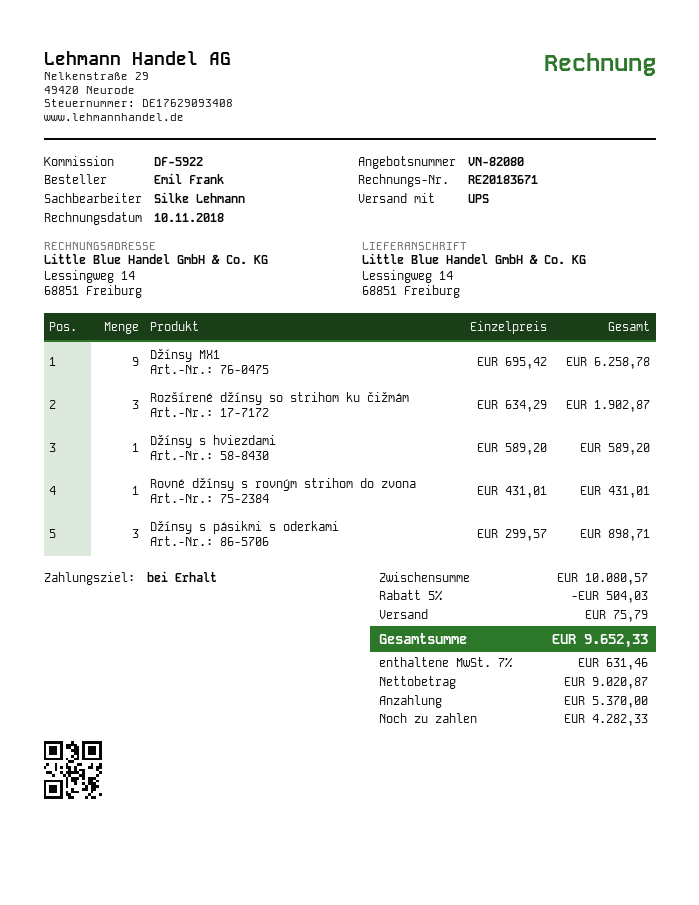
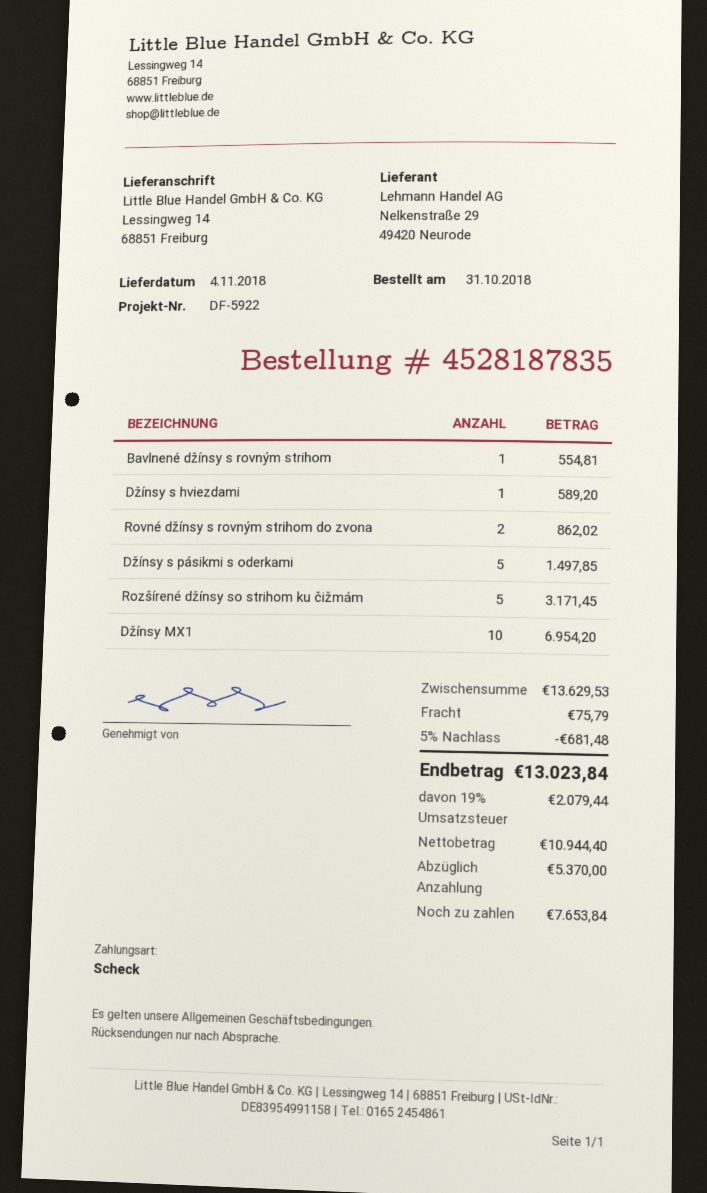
Džínsy MX1: 9 for 6258.78 -> 10 for 6954.20
Rozšírené džínsy so strihom ku čižmám: 3 for 1902.87 -> 5 for 3171.45
Rovné džínsy s rovným strihom do zvona: 1 for 431.01 -> 2 for 862.02
Džínsy s pásikmi s oderkami: 3 for 898.71 -> 5 for 1497.85
Bavlnené džínsy s rovným strihom: none -> 1 for 554.81
subtotal: 10080.57 -> 13629.53
discount: 5% = 504.03 -> 5% = 681.48
net: 9020.87 -> 10944.40
tax: 7% = 631.46 -> 19% = 2079.44
total: 9652.33 -> 13023.84
balance: 4282.33 -> 7653.84

